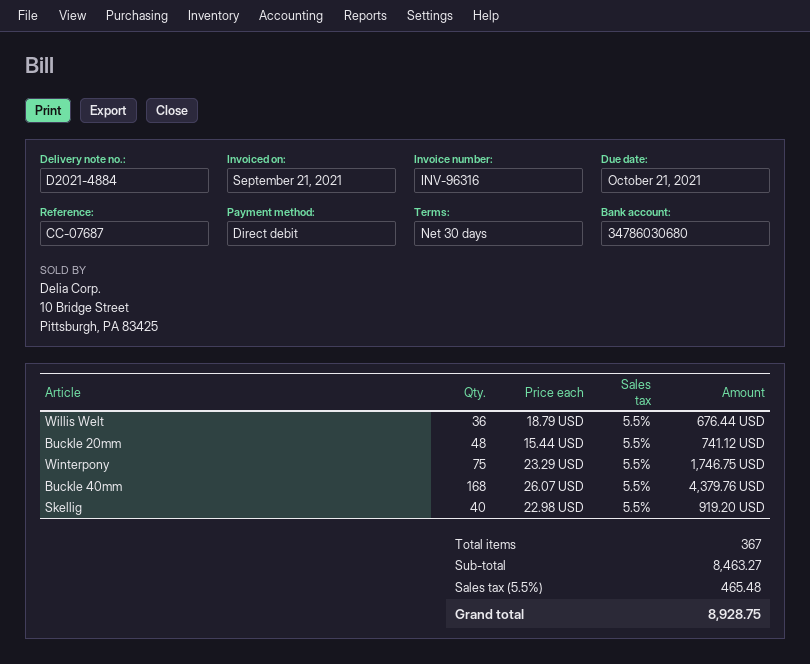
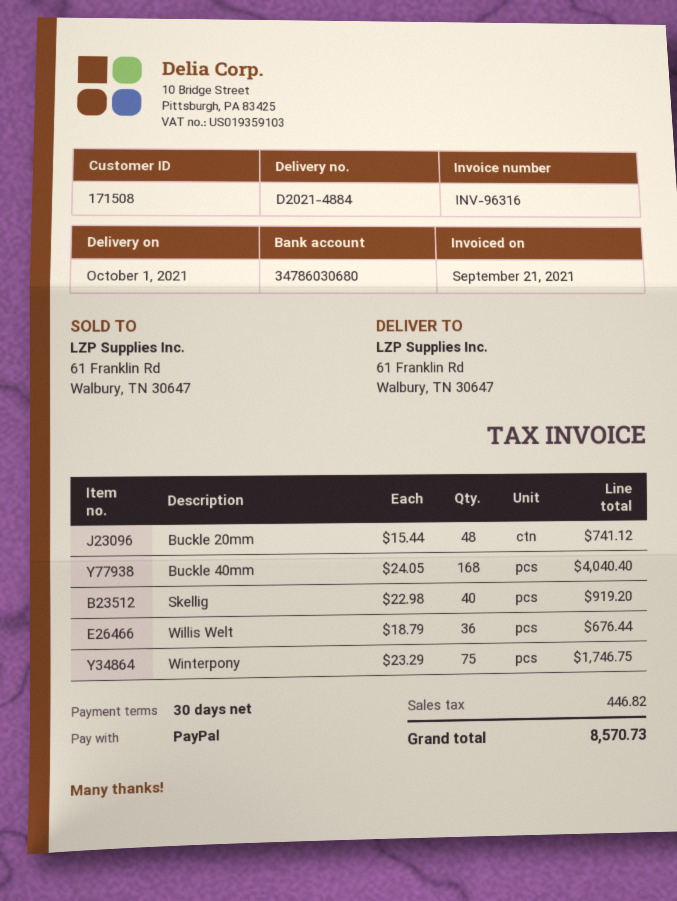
payment method: direct debit -> PayPal
Buckle 40mm: 168 x 26.07 = 4379.76 -> 168 x 24.05 = 4040.40
tax: 465.48 -> 446.82
total: 8928.75 -> 8570.73

